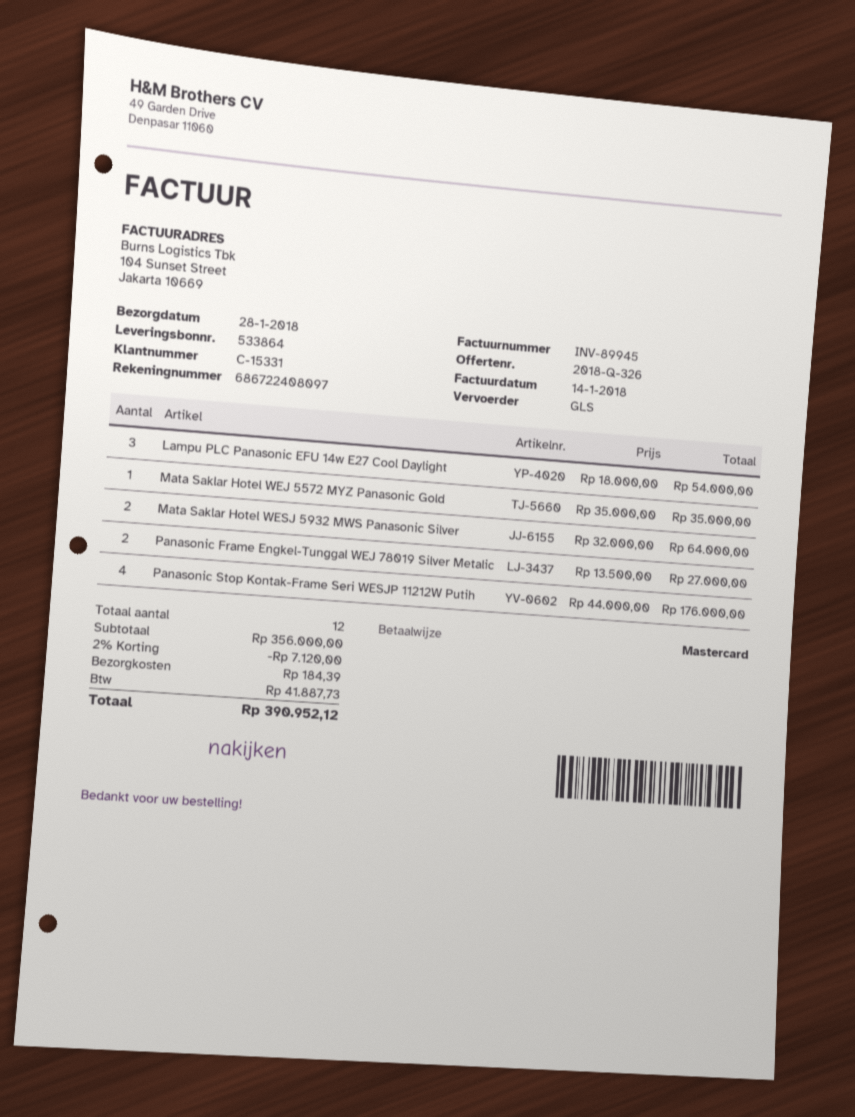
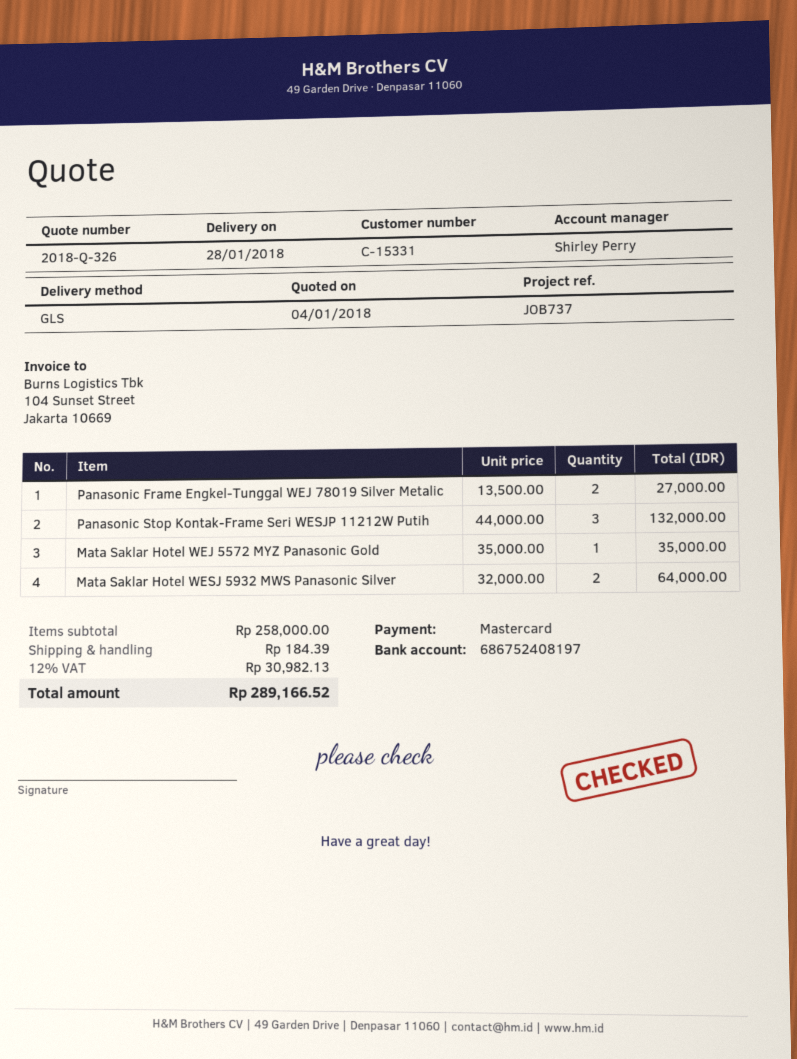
bank account: 686722408097 -> 686752408197
Lampu PLC Panasonic EFU 14w E27 Cool Daylight: 3 x 18000.00 = 54000.00 -> none
Panasonic Stop Kontak-Frame Seri WESJP 11212W Putih: 4 x 44000.00 = 176000.00 -> 3 x 44000.00 = 132000.00
subtotal: 356000.00 -> 258000.00
discount: 2% = 7120.00 -> none
tax: 41887.73 -> 30982.13
total: 390952.12 -> 289166.52

